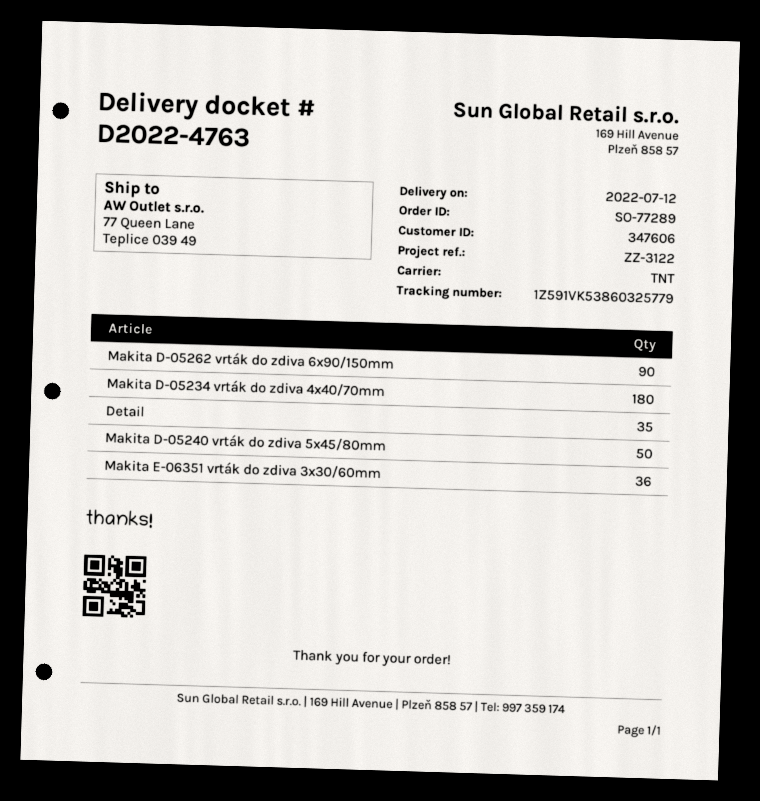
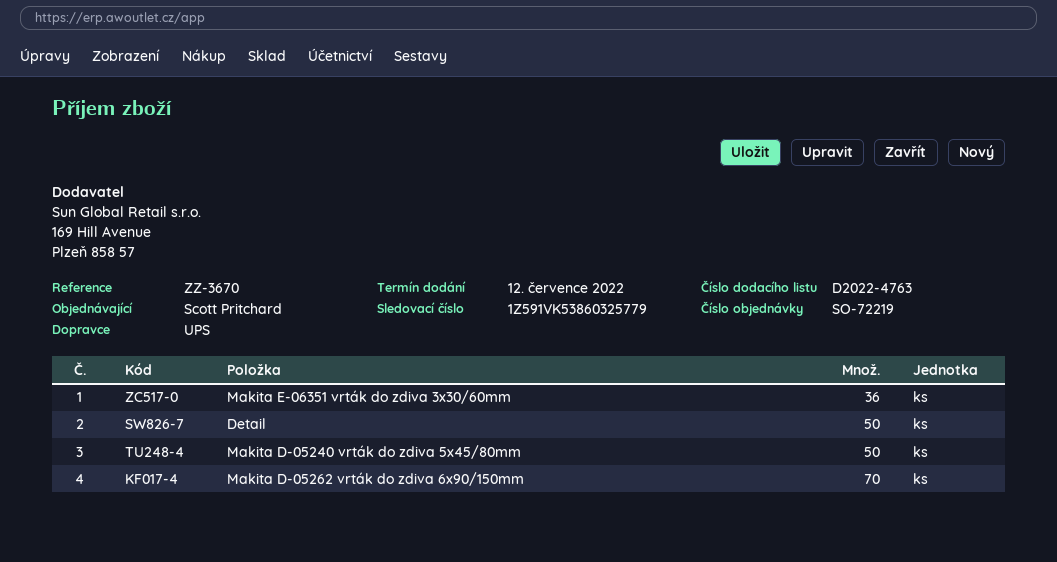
order number: SO-77289 -> SO-72219
reference: ZZ-3122 -> ZZ-3670
shipping method: TNT -> UPS
Makita D-05262 vrták do zdiva 6x90/150mm: 90 -> 70
Makita D-05234 vrták do zdiva 4x40/70mm: 180 -> none
Detail: 35 -> 50

